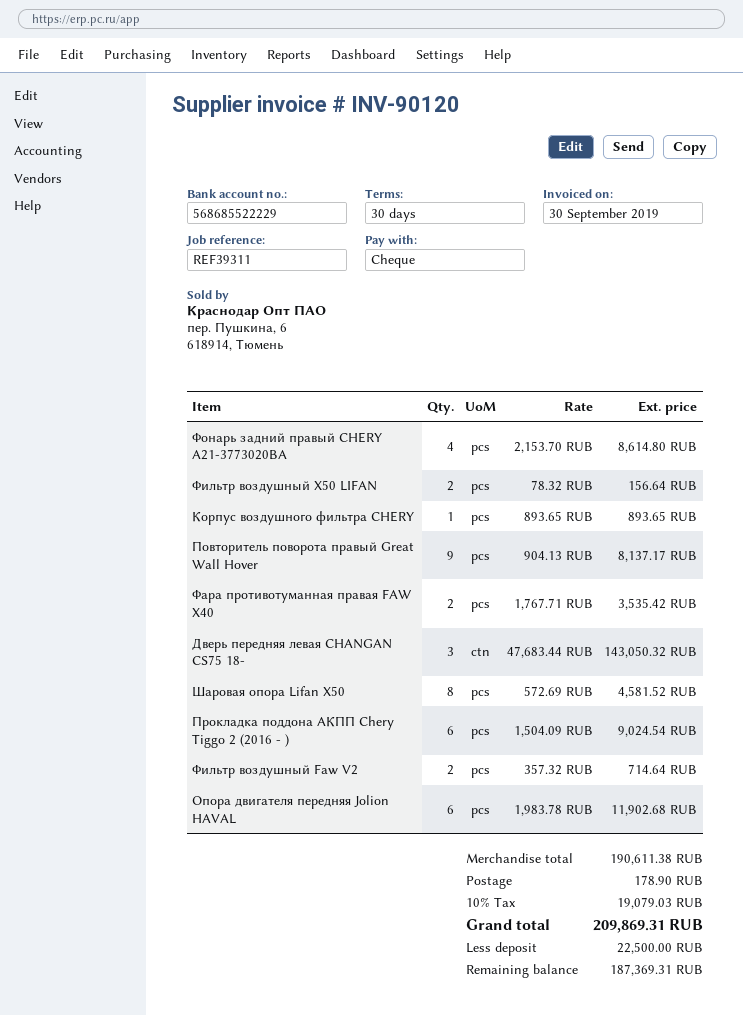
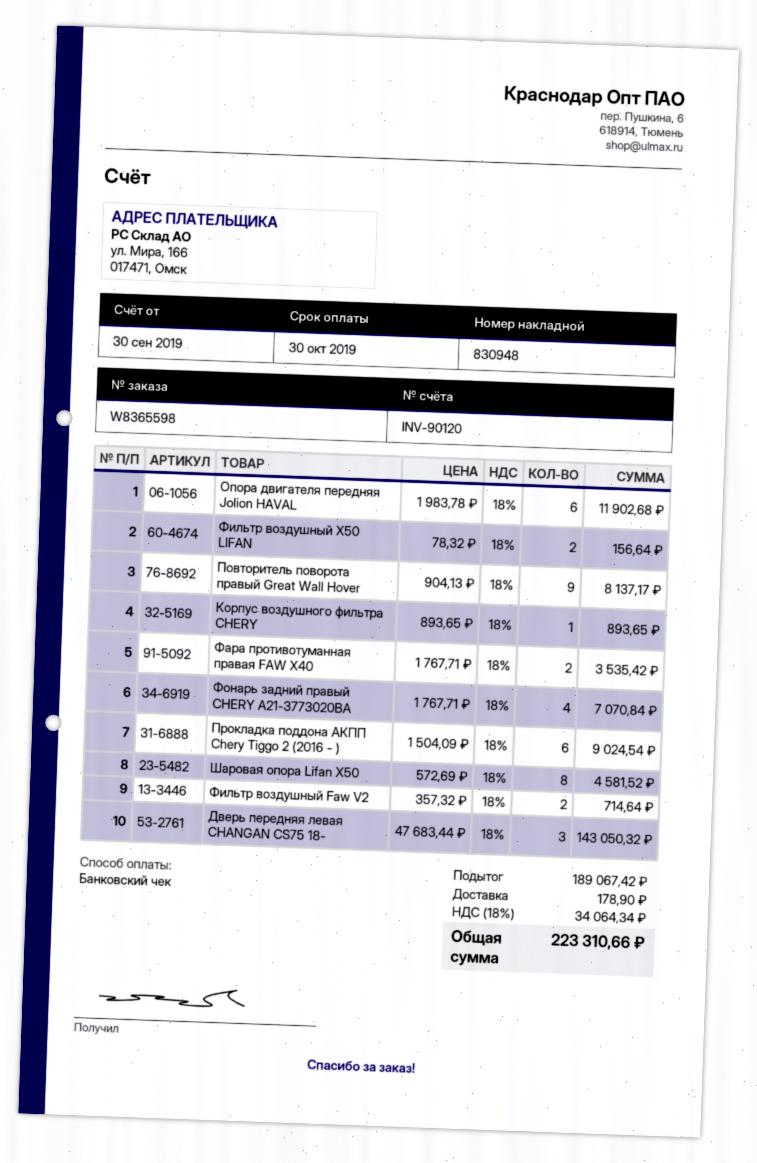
Фонарь задний правый CHERY A21-3773020BA: 4 x 2153.70 = 8614.80 -> 4 x 1767.71 = 7070.84
subtotal: 190611.38 -> 189067.42
tax: 10% = 19079.03 -> 18% = 34064.34
total: 209869.31 -> 223310.66

